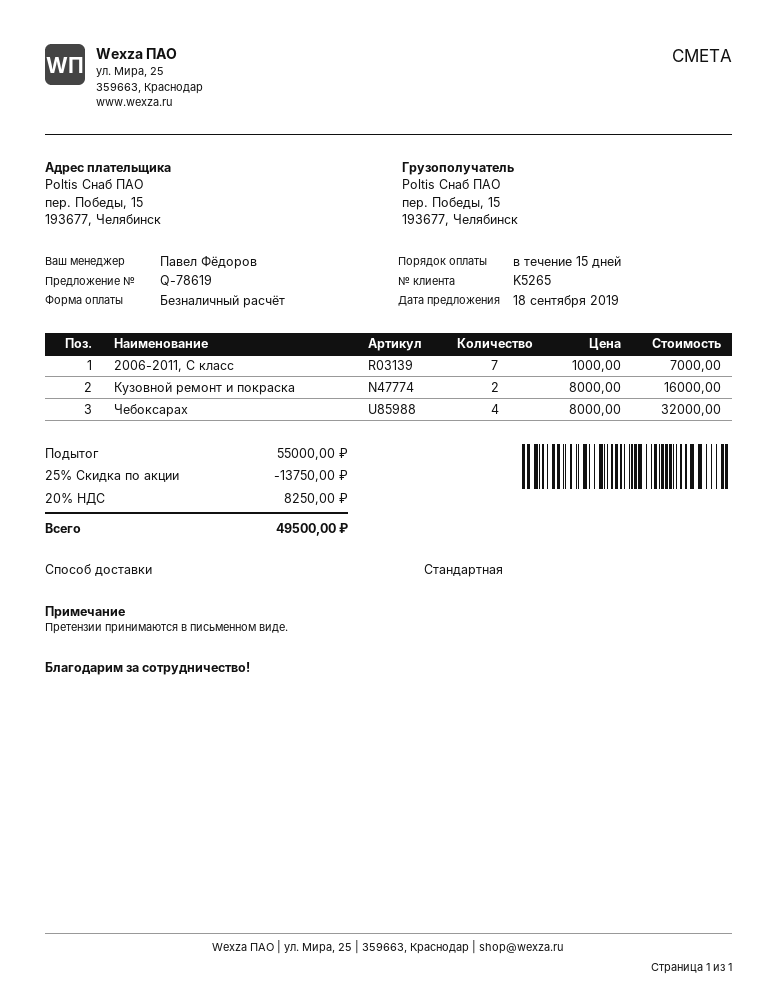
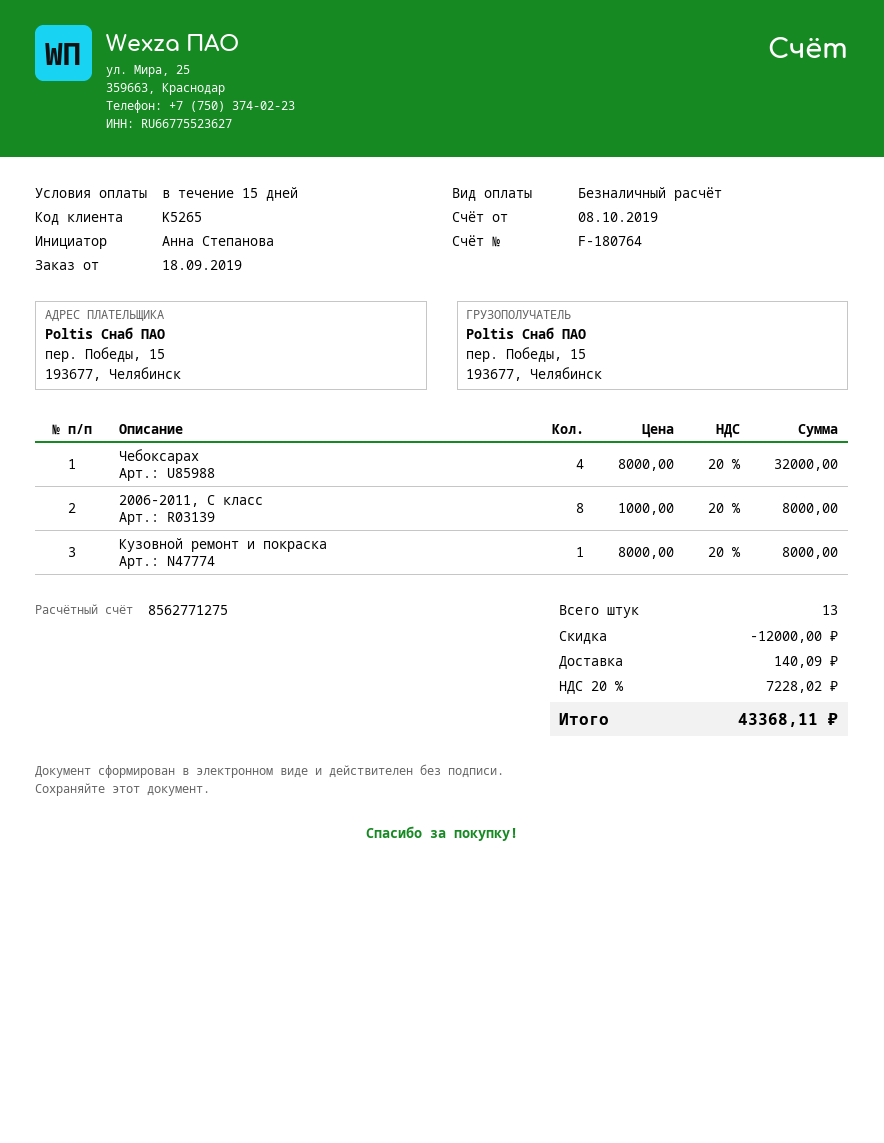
2006-2011, C класс: 7 x 1000.00 = 7000.00 -> 8 x 1000.00 = 8000.00
Кузовной ремонт и покраска: 2 x 8000.00 = 16000.00 -> 1 x 8000.00 = 8000.00
discount: 13750.00 -> 12000.00
shipping: none -> 140.09
tax: 20% = 8250.00 -> 20% = 7228.02
total: 49500.00 -> 43368.11

